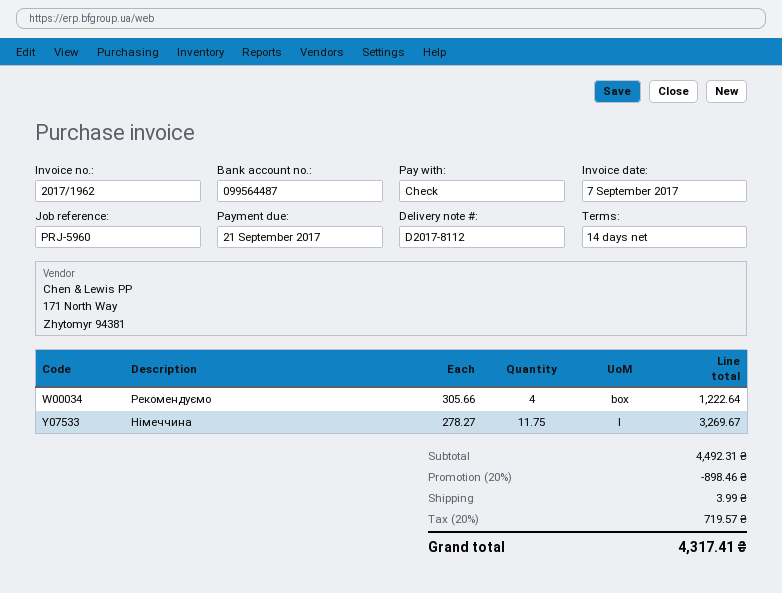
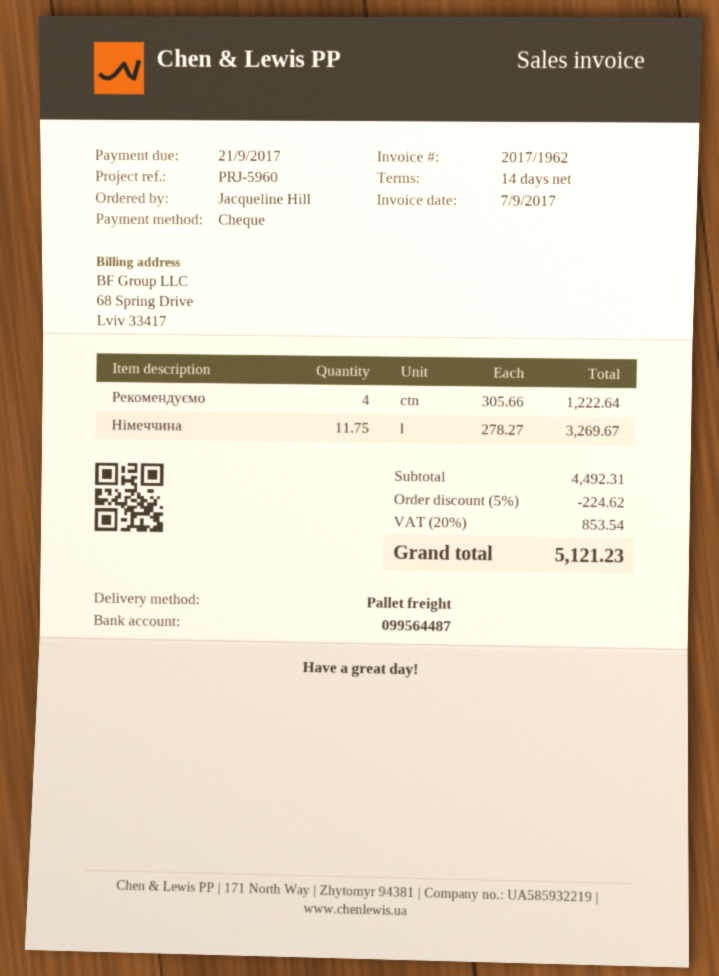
discount: 20% = 898.46 -> 5% = 224.62
shipping: 3.99 -> none
tax: 20% = 719.57 -> 20% = 853.54
total: 4317.41 -> 5121.23

